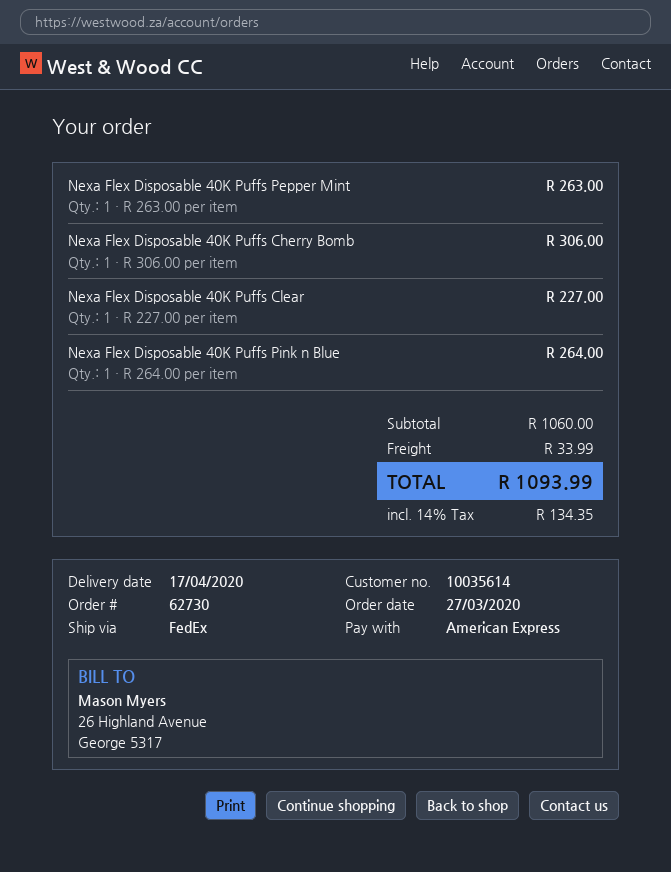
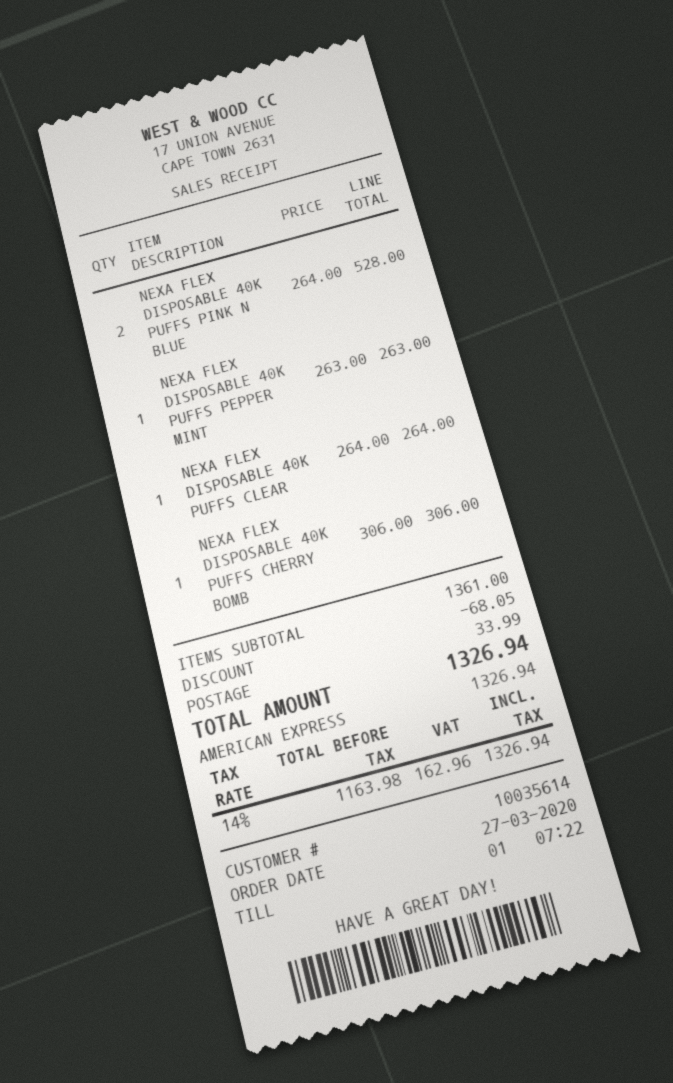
Nexa Flex Disposable 40K Puffs Clear: 1 x 227.00 = 227.00 -> 1 x 264.00 = 264.00
Nexa Flex Disposable 40K Puffs Pink n Blue: 1 x 264.00 = 264.00 -> 2 x 264.00 = 528.00
subtotal: 1060.00 -> 1361.00
discount: none -> 68.05
tax: 14% = 134.35 -> 14% = 162.96
total: 1093.99 -> 1326.94

